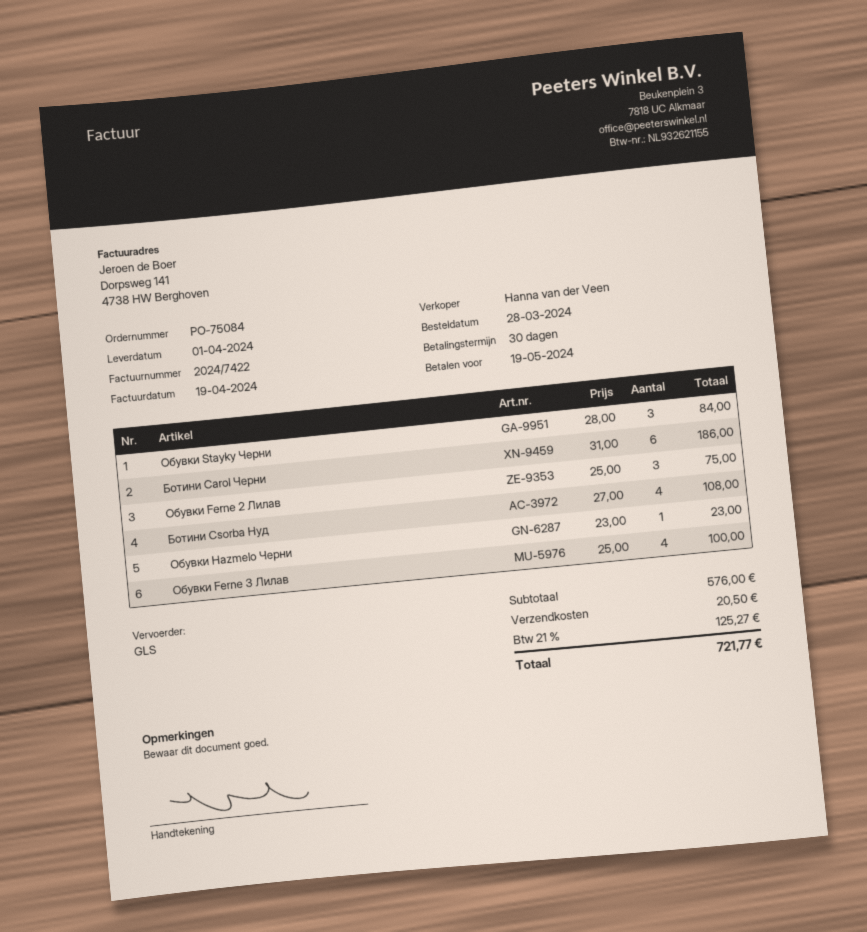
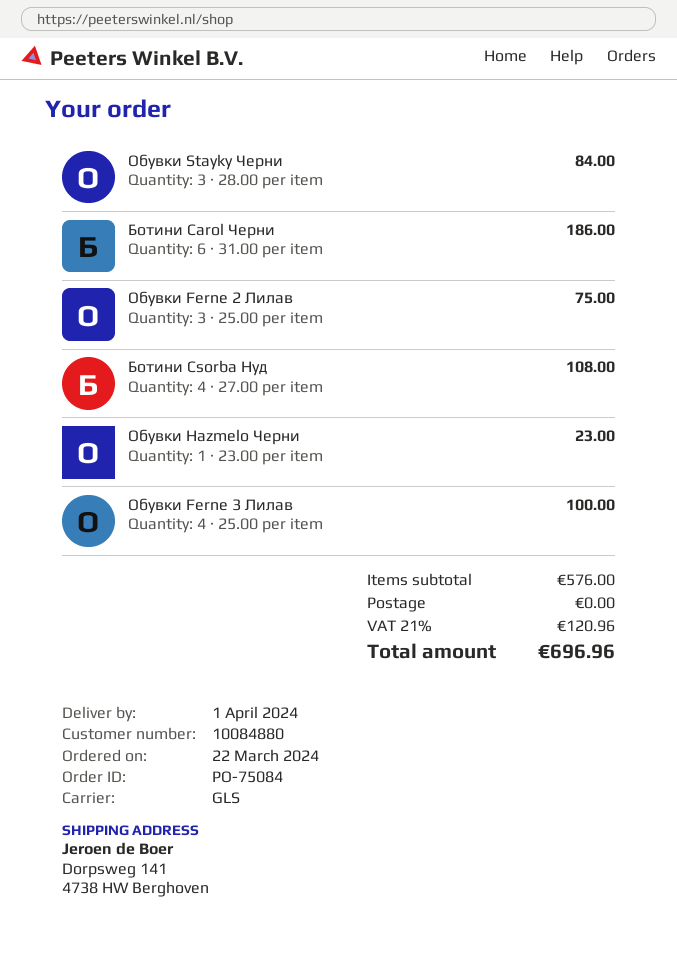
order date: 2024-03-28 -> 2024-03-22
shipping: 20.50 -> 0.00
tax: 21% = 125.27 -> 21% = 120.96
total: 721.77 -> 696.96

